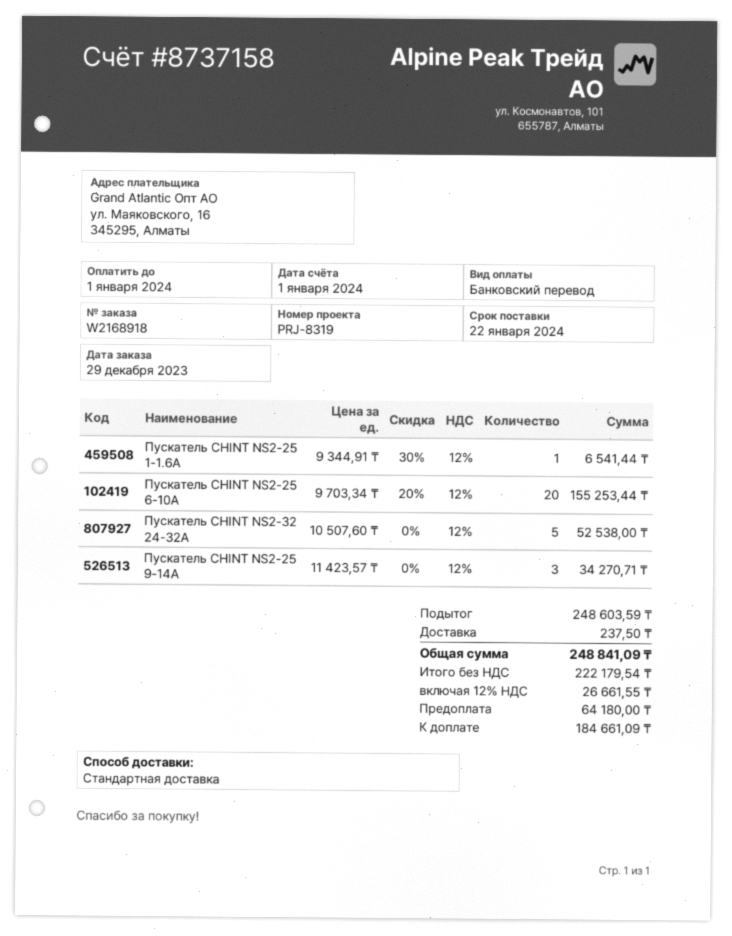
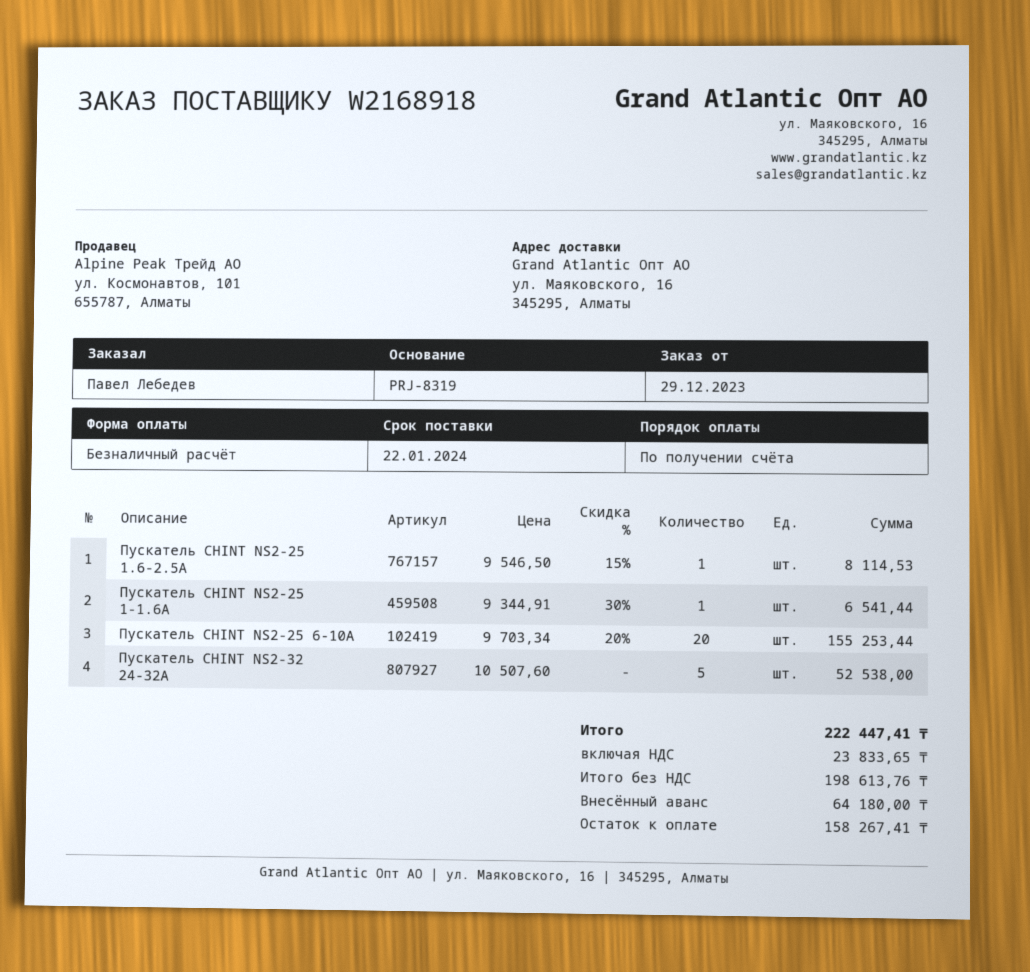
Пускатель CHINT NS2-25 9-14A: 3 x 11423.57 = 34270.71 -> none
Пускатель CHINT NS2-25 1.6-2.5A: none -> 1 x 9546.50 - 15% = 8114.53
shipping: 237.50 -> none
net: 222179.54 -> 198613.76
tax: 26661.55 -> 23833.65
total: 248841.09 -> 222447.41
balance: 184661.09 -> 158267.41

